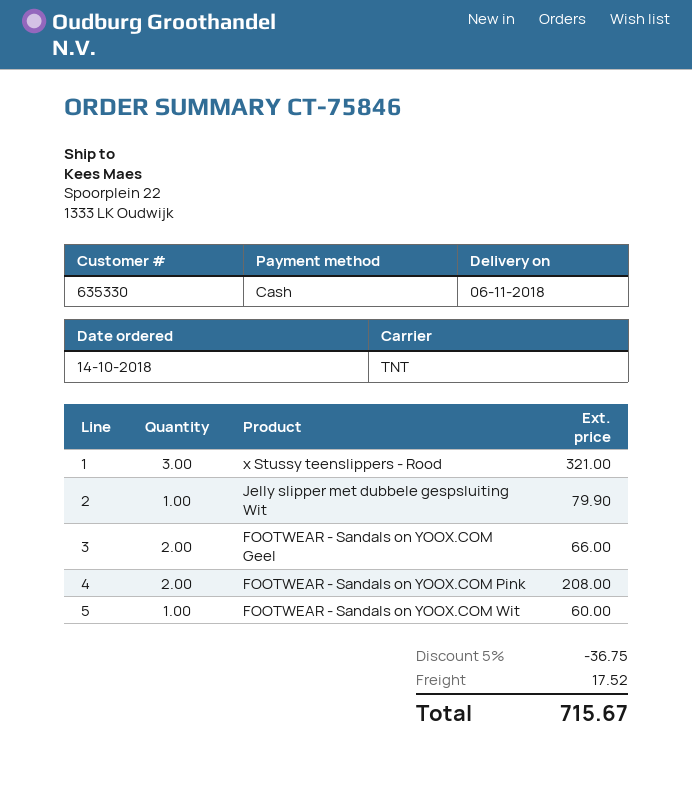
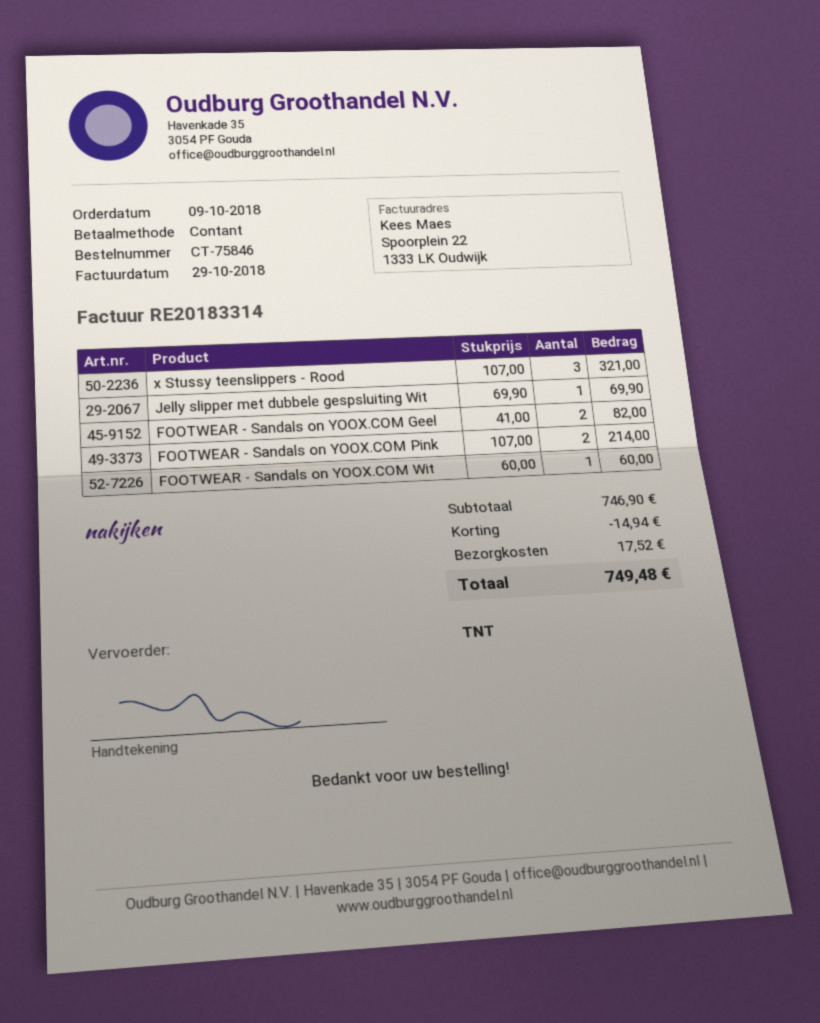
order date: 2018-10-14 -> 2018-10-09
Jelly slipper met dubbele gespsluiting Wit: 1 for 79.90 -> 1 for 69.90
FOOTWEAR - Sandals on YOOX.COM Geel: 2 for 66.00 -> 2 for 82.00
FOOTWEAR - Sandals on YOOX.COM Pink: 2 for 208.00 -> 2 for 214.00
discount: 36.75 -> 14.94
total: 715.67 -> 749.48

